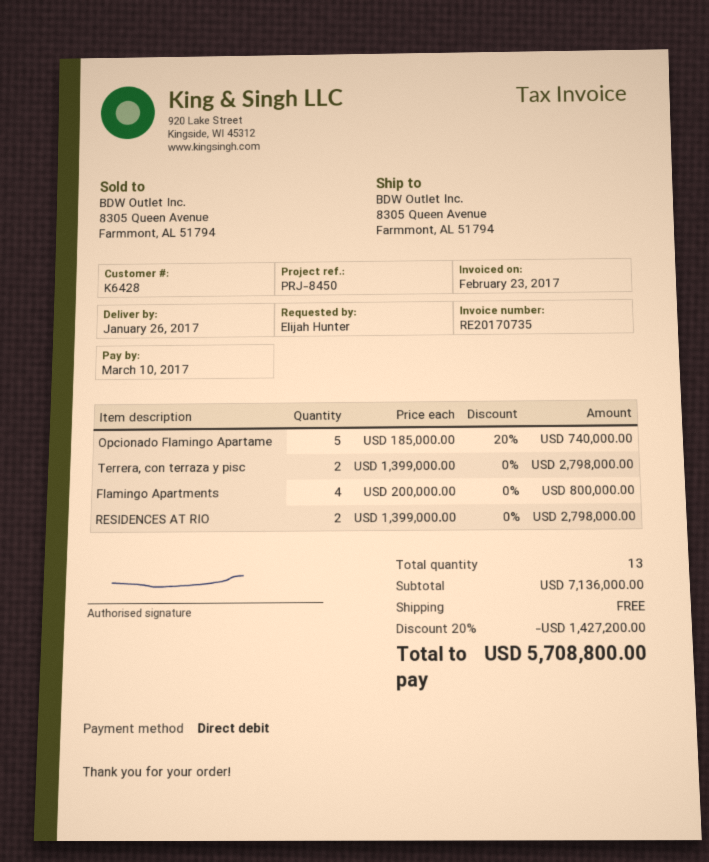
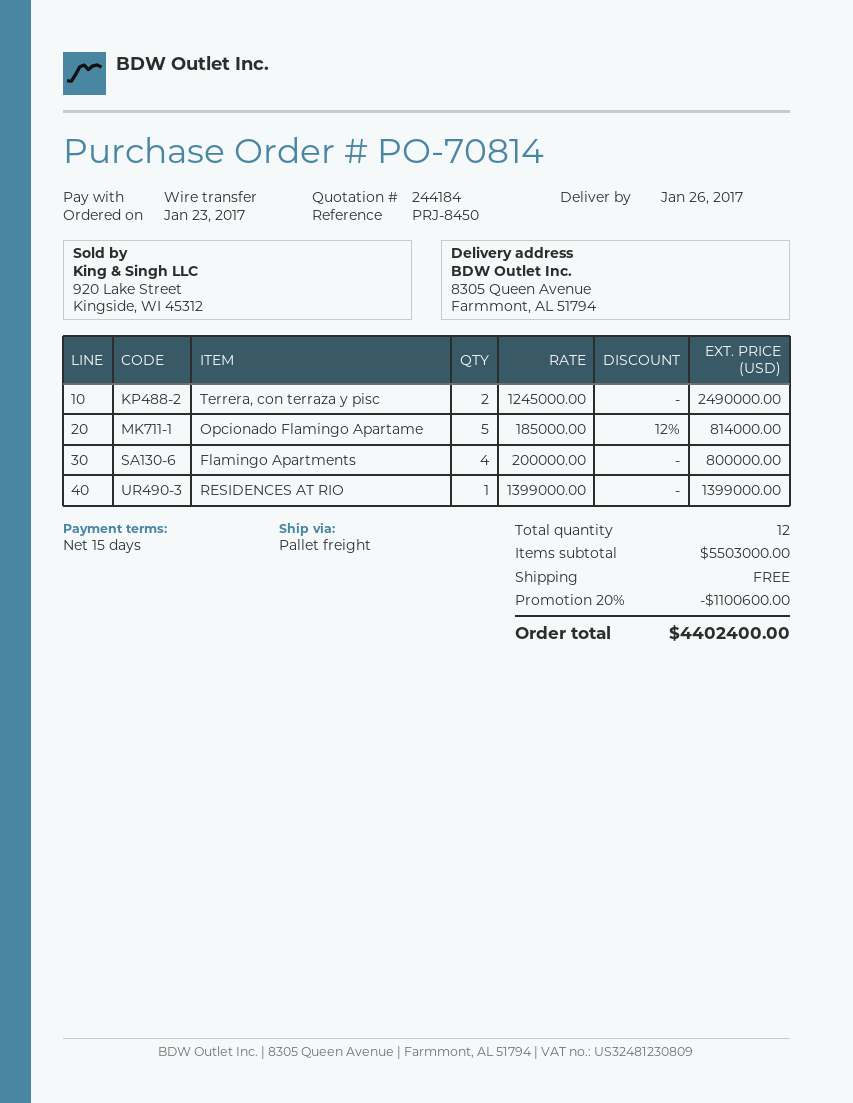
payment method: direct debit -> bank transfer
Opcionado Flamingo Apartame: 5 x 185000.00 - 20% = 740000.00 -> 5 x 185000.00 - 12% = 814000.00
Terrera, con terraza y pisc: 2 x 1399000.00 = 2798000.00 -> 2 x 1245000.00 = 2490000.00
RESIDENCES AT RIO: 2 x 1399000.00 = 2798000.00 -> 1 x 1399000.00 = 1399000.00
total quantity: 13 -> 12
subtotal: 7136000.00 -> 5503000.00
discount: 20% = 1427200.00 -> 20% = 1100600.00
total: 5708800.00 -> 4402400.00

